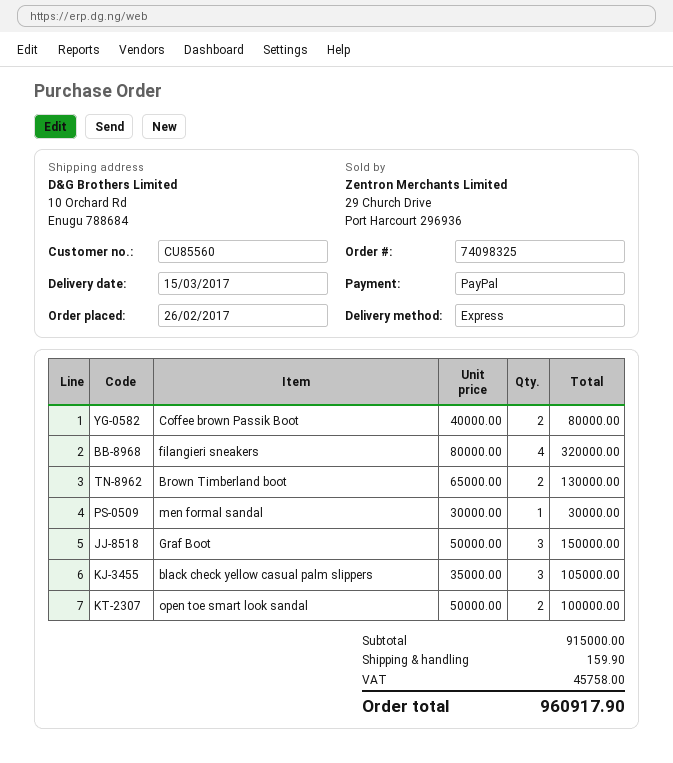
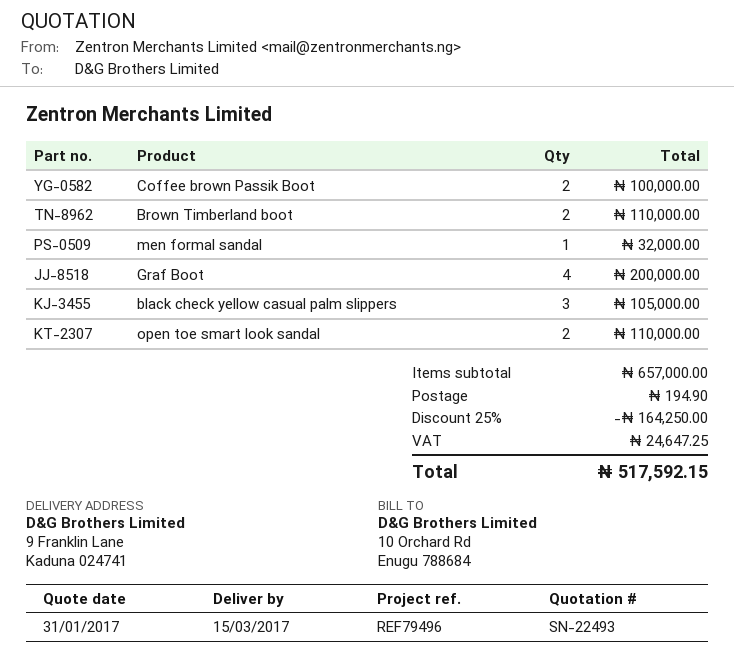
ship to: 10 Orchard Rd, Enugu 788684 -> 9 Franklin Lane, Kaduna 024741
Coffee brown Passik Boot: 2 for 80000.00 -> 2 for 100000.00
filangieri sneakers: 4 for 320000.00 -> none
Brown Timberland boot: 2 for 130000.00 -> 2 for 110000.00
men formal sandal: 1 for 30000.00 -> 1 for 32000.00
Graf Boot: 3 for 150000.00 -> 4 for 200000.00
open toe smart look sandal: 2 for 100000.00 -> 2 for 110000.00
subtotal: 915000.00 -> 657000.00
discount: none -> 25% = 164250.00
shipping: 159.90 -> 194.90
tax: 45758.00 -> 24647.25
total: 960917.90 -> 517592.15

